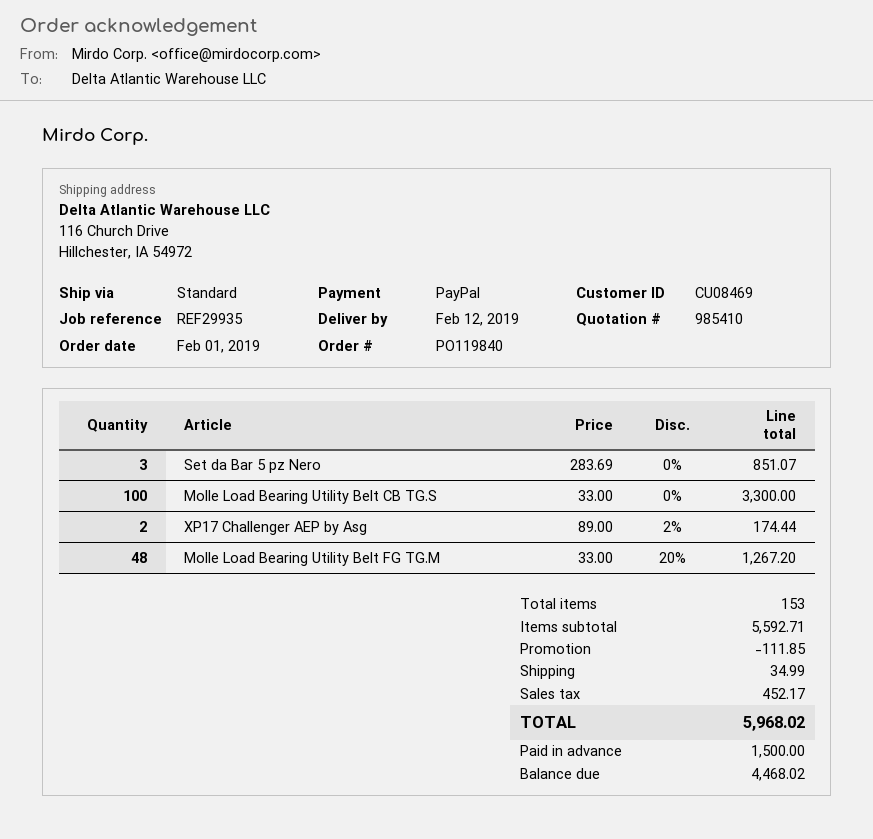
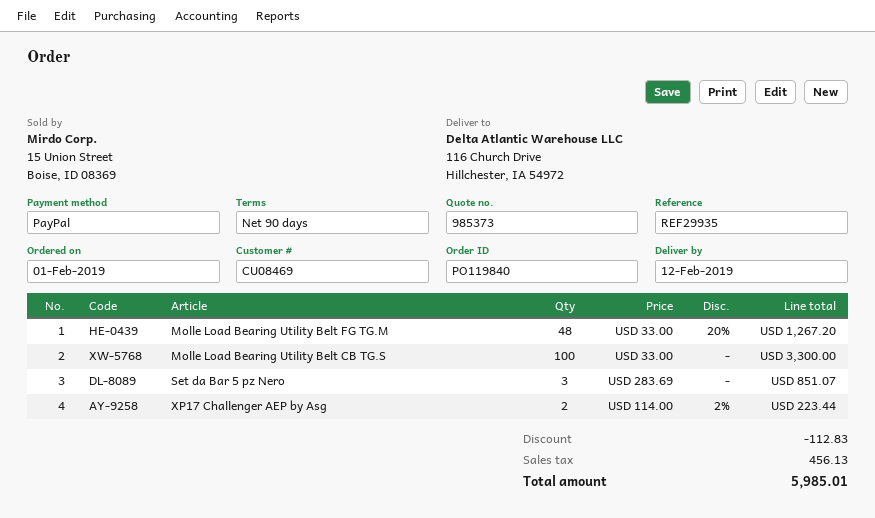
quote number: 985410 -> 985373
XP17 Challenger AEP by Asg: 2 x 89.00 - 2% = 174.44 -> 2 x 114.00 - 2% = 223.44
discount: 111.85 -> 112.83
shipping: 34.99 -> none
tax: 452.17 -> 456.13
total: 5968.02 -> 5985.01

